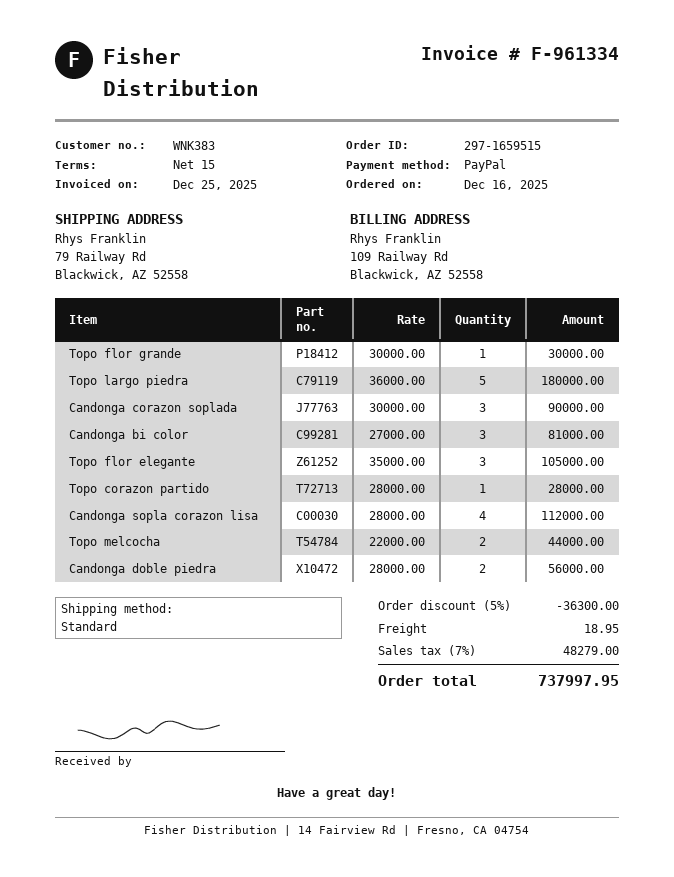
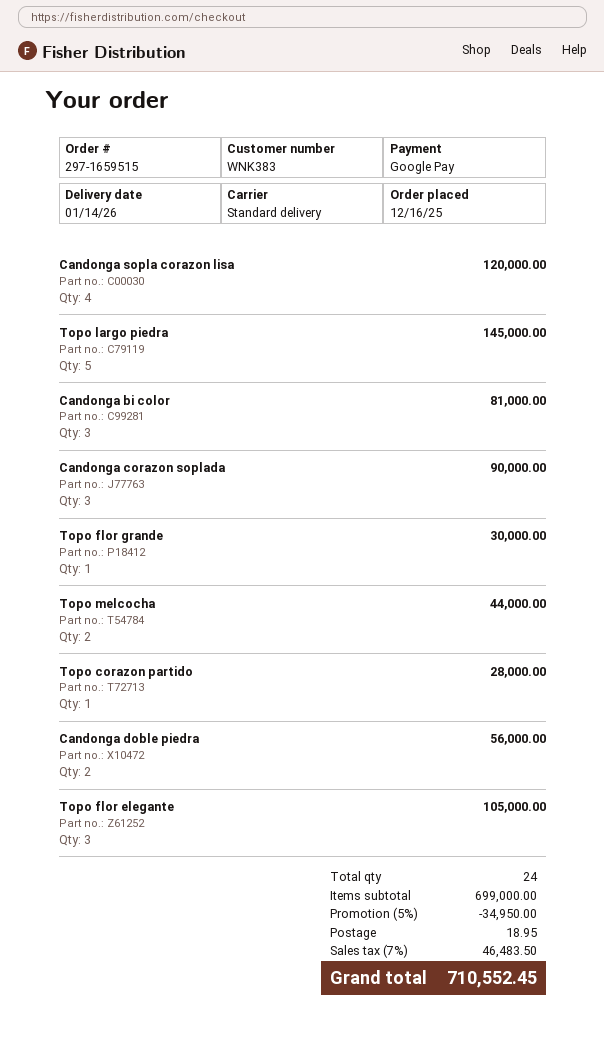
payment method: PayPal -> Google Pay
Topo largo piedra: 5 for 180000.00 -> 5 for 145000.00
Candonga sopla corazon lisa: 4 for 112000.00 -> 4 for 120000.00
discount: 5% = 36300.00 -> 5% = 34950.00
tax: 7% = 48279.00 -> 7% = 46483.50
total: 737997.95 -> 710552.45

